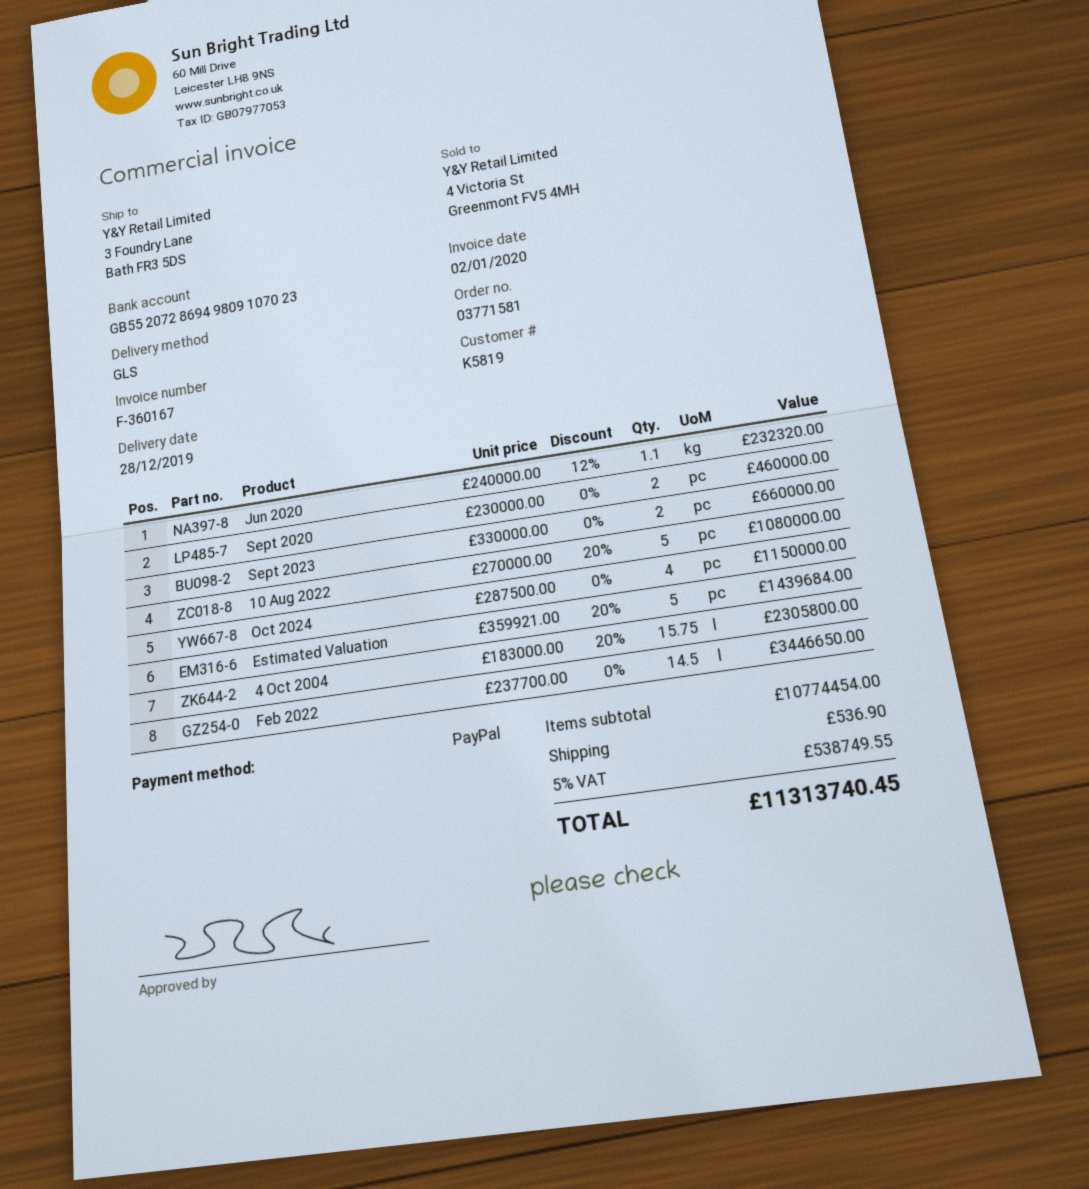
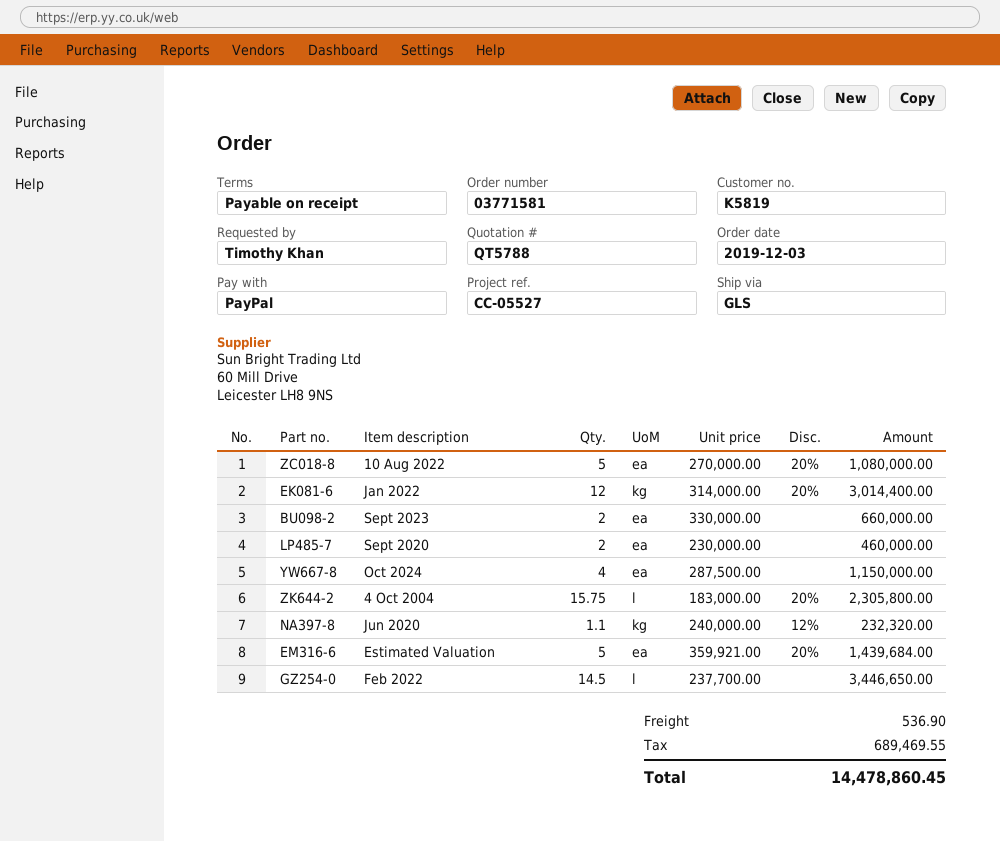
Jan 2022: none -> 12 x 314000.00 - 20% = 3014400.00
tax: 538749.55 -> 689469.55
total: 11313740.45 -> 14478860.45

